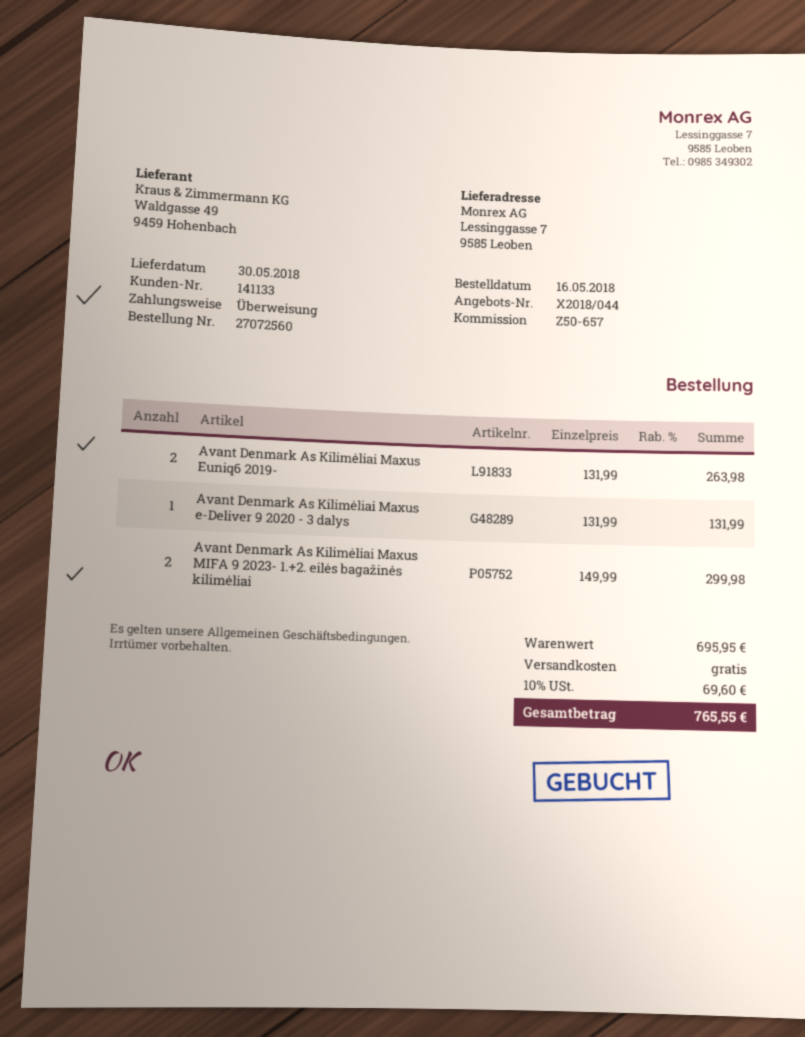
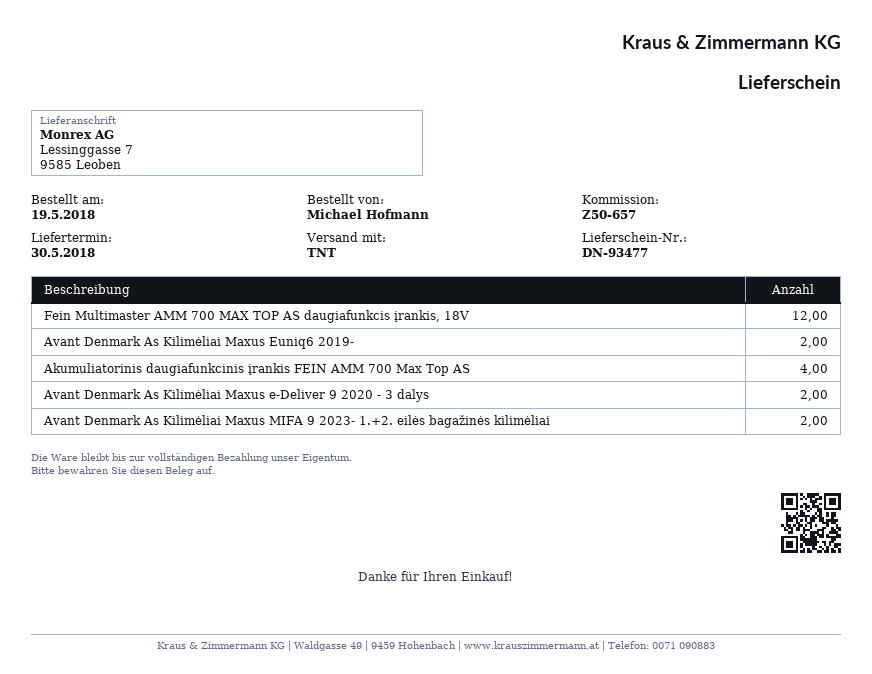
order date: 2018-05-16 -> 2018-05-19
Avant Denmark As Kilimėliai Maxus e-Deliver 9 2020 - 3 dalys: 1 -> 2
Fein Multimaster AMM 700 MAX TOP AS daugiafunkcis įrankis, 18V: none -> 12
Akumuliatorinis daugiafunkcinis įrankis FEIN AMM 700 Max Top AS: none -> 4

